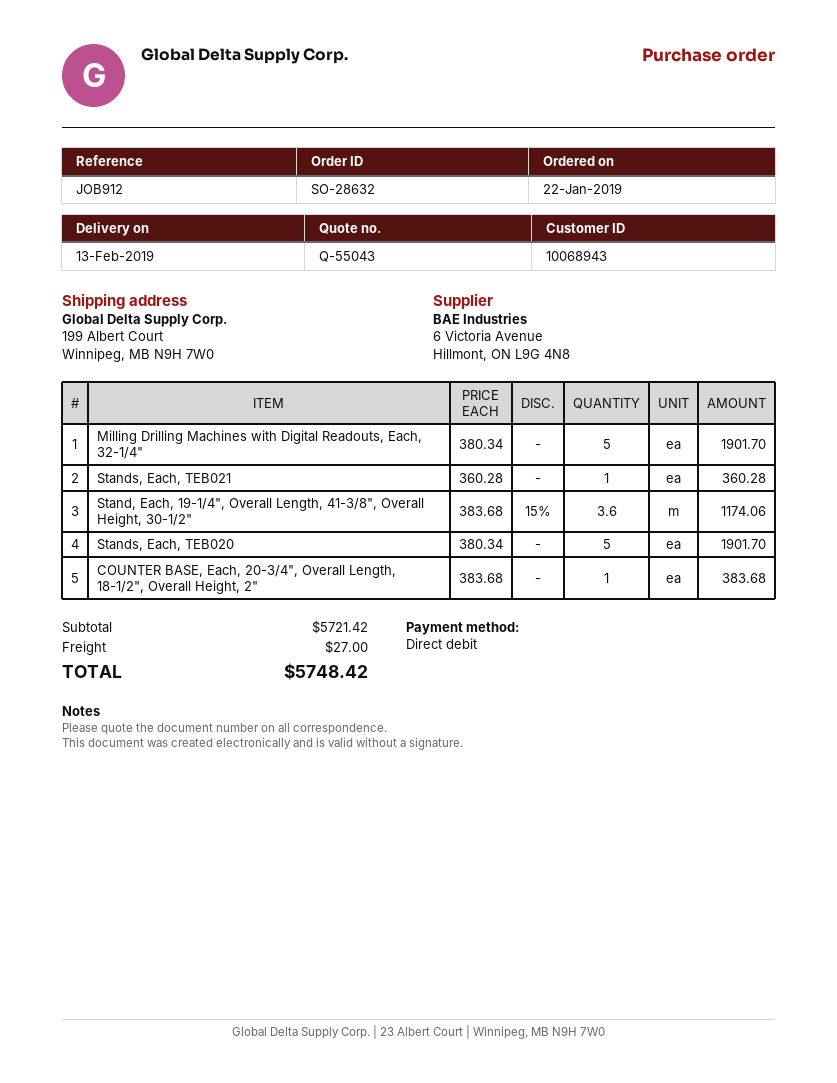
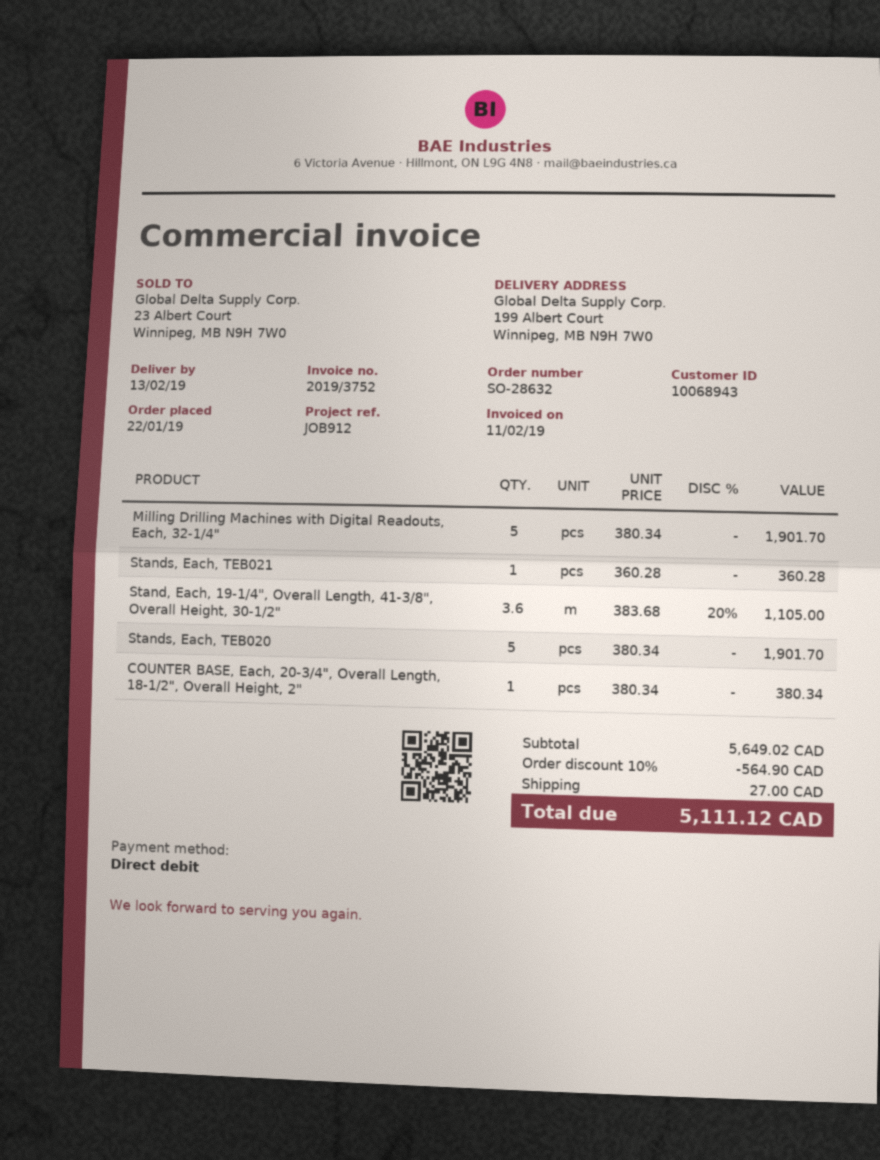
Stand, Each, 19-1/4", Overall Length, 41-3/8", Overall Height, 30-1/2": 3.6 x 383.68 - 15% = 1174.06 -> 3.6 x 383.68 - 20% = 1105.00
COUNTER BASE, Each, 20-3/4", Overall Length, 18-1/2", Overall Height, 2": 1 x 383.68 = 383.68 -> 1 x 380.34 = 380.34
subtotal: 5721.42 -> 5649.02
discount: none -> 10% = 564.90
total: 5748.42 -> 5111.12

